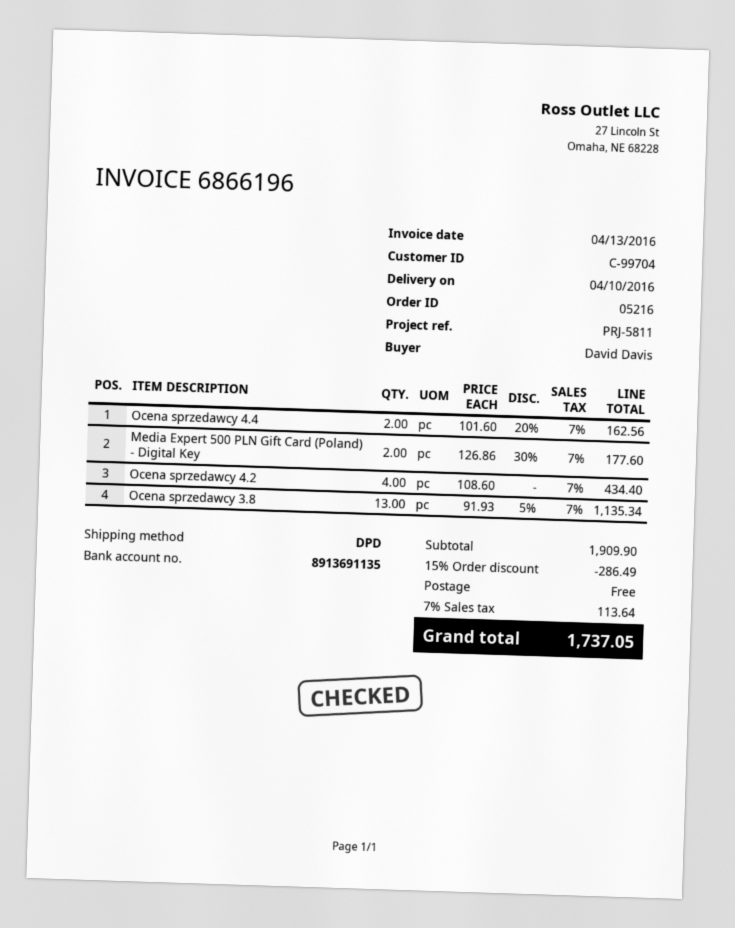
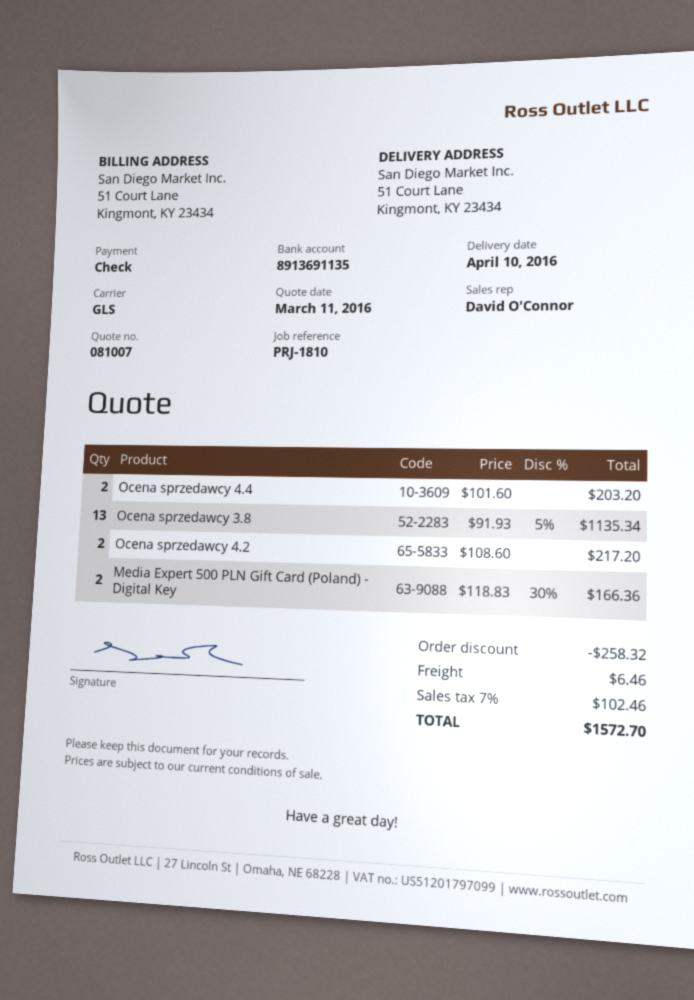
reference: PRJ-5811 -> PRJ-1810
shipping method: DPD -> GLS
Ocena sprzedawcy 4.4: 2 x 101.60 - 20% = 162.56 -> 2 x 101.60 = 203.20
Media Expert 500 PLN Gift Card (Poland) - Digital Key: 2 x 126.86 - 30% = 177.60 -> 2 x 118.83 - 30% = 166.36
Ocena sprzedawcy 4.2: 4 x 108.60 = 434.40 -> 2 x 108.60 = 217.20
discount: 286.49 -> 258.32
shipping: 0.00 -> 6.46
tax: 7% = 113.64 -> 7% = 102.46
total: 1737.05 -> 1572.70

